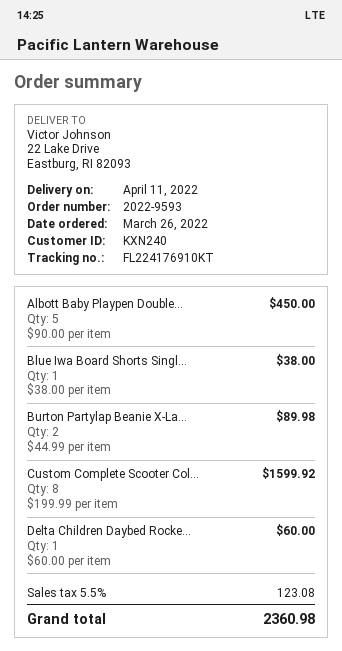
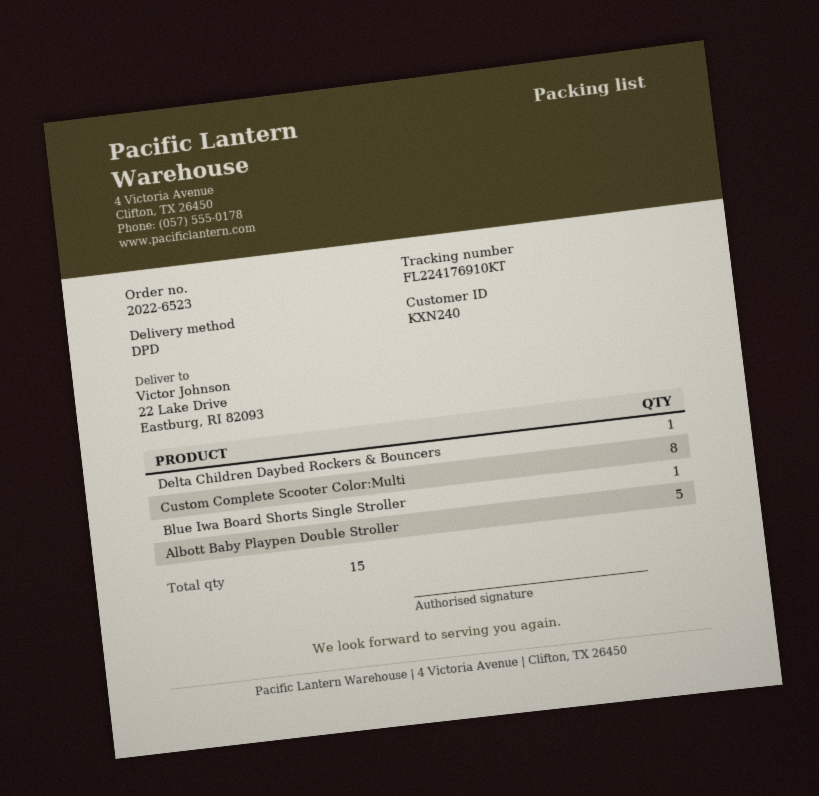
order number: 2022-9593 -> 2022-6523
Burton Partylap Beanie X-La...: 2 -> none

